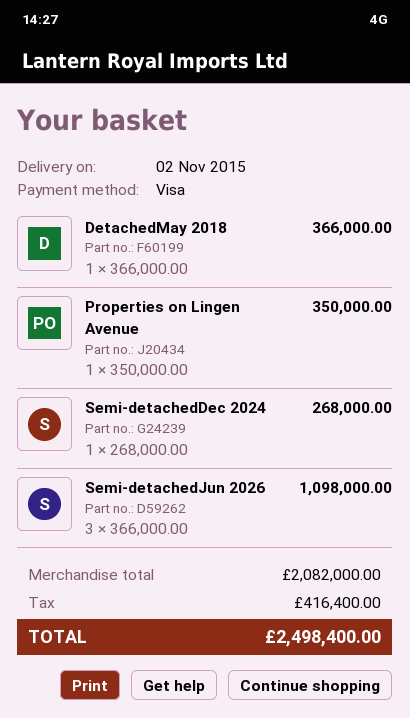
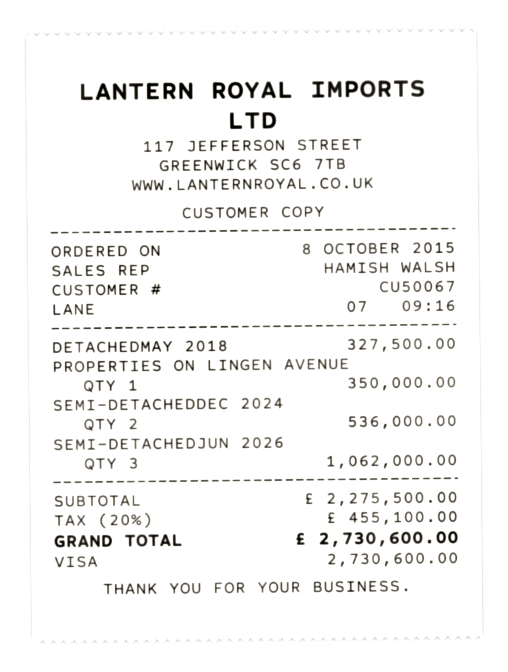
DetachedMay 2018: 1 for 366000.00 -> 1 for 327500.00
Semi-detachedDec 2024: 1 for 268000.00 -> 2 for 536000.00
Semi-detachedJun 2026: 3 for 1098000.00 -> 3 for 1062000.00
subtotal: 2082000.00 -> 2275500.00
tax: 416400.00 -> 455100.00
total: 2498400.00 -> 2730600.00

